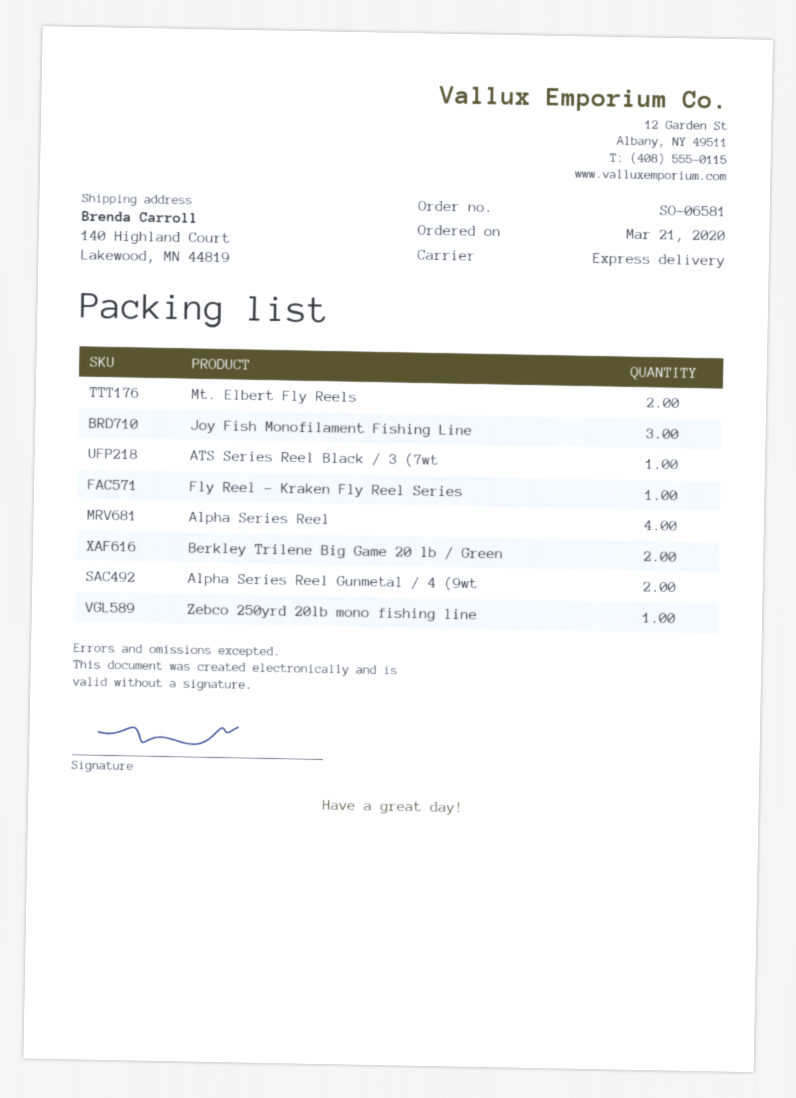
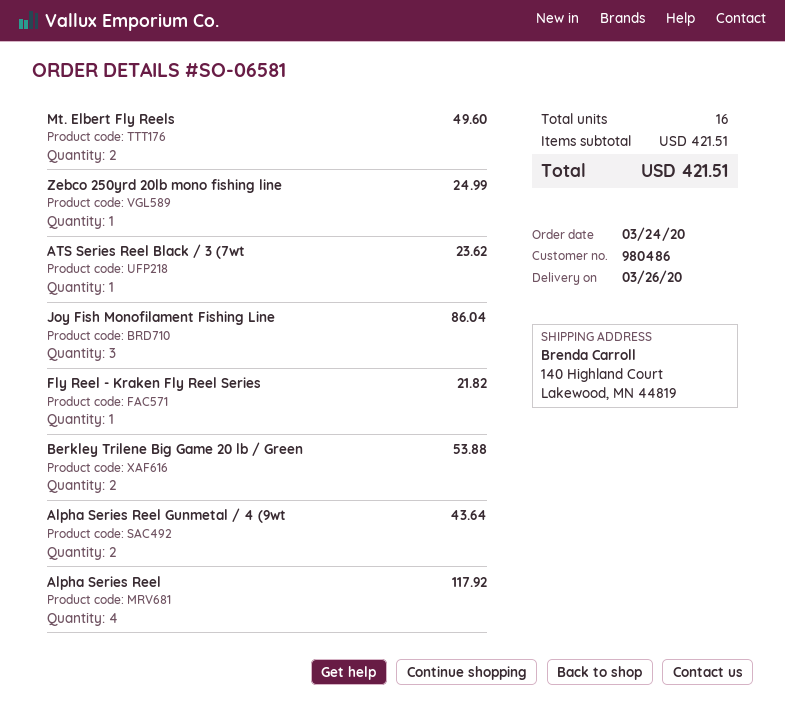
order date: 2020-03-21 -> 2020-03-24

